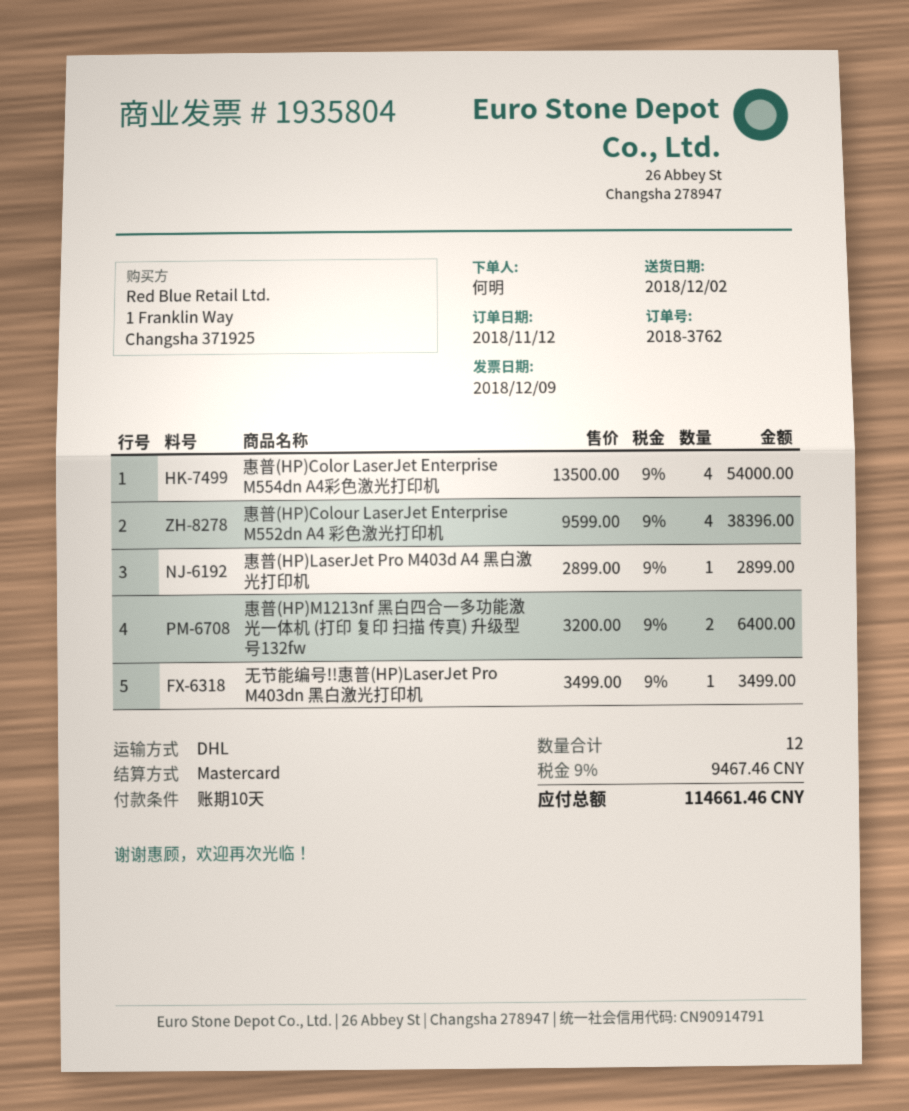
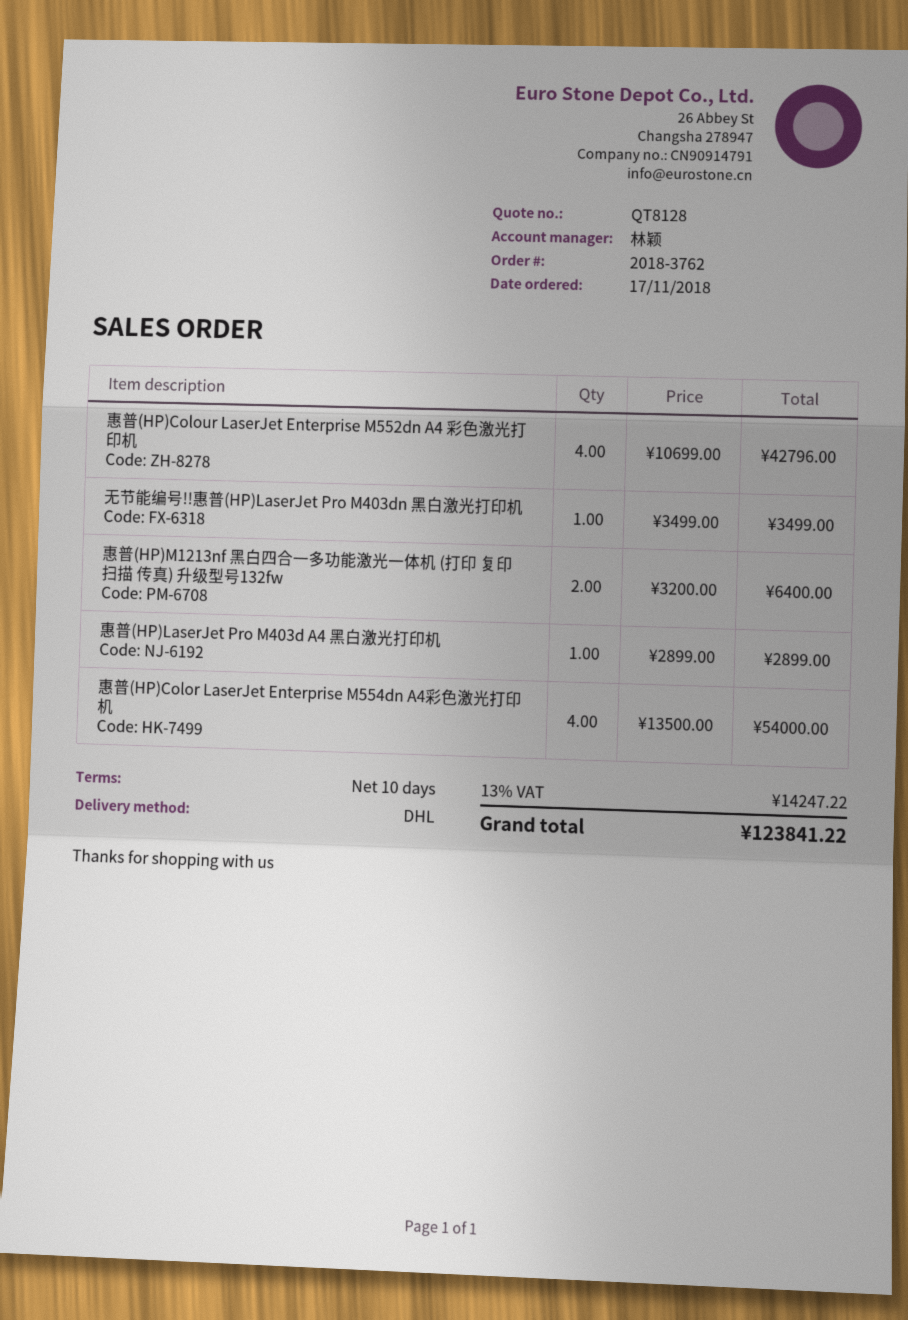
order date: 2018-11-12 -> 2018-11-17
惠普(HP)Colour LaserJet Enterprise M552dn A4 彩色激光打印机: 4 x 9599.00 = 38396.00 -> 4 x 10699.00 = 42796.00
tax: 9% = 9467.46 -> 13% = 14247.22
total: 114661.46 -> 123841.22

